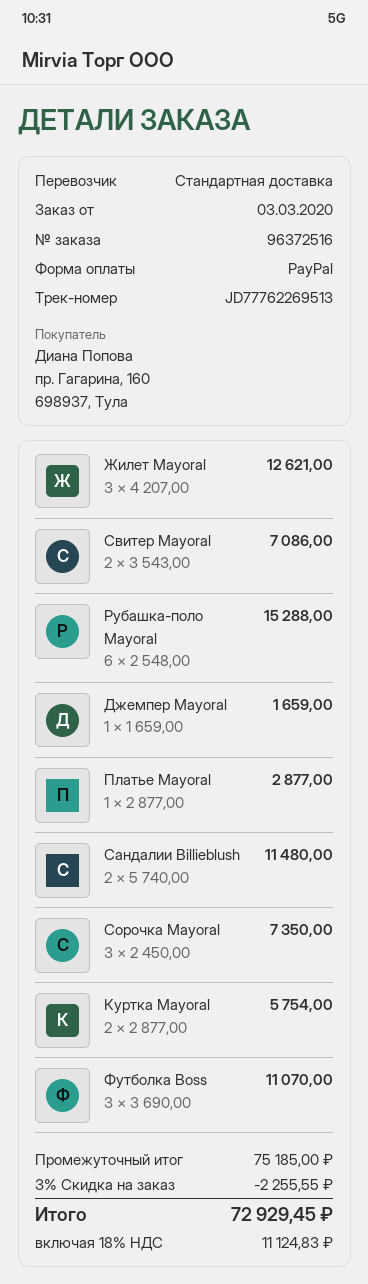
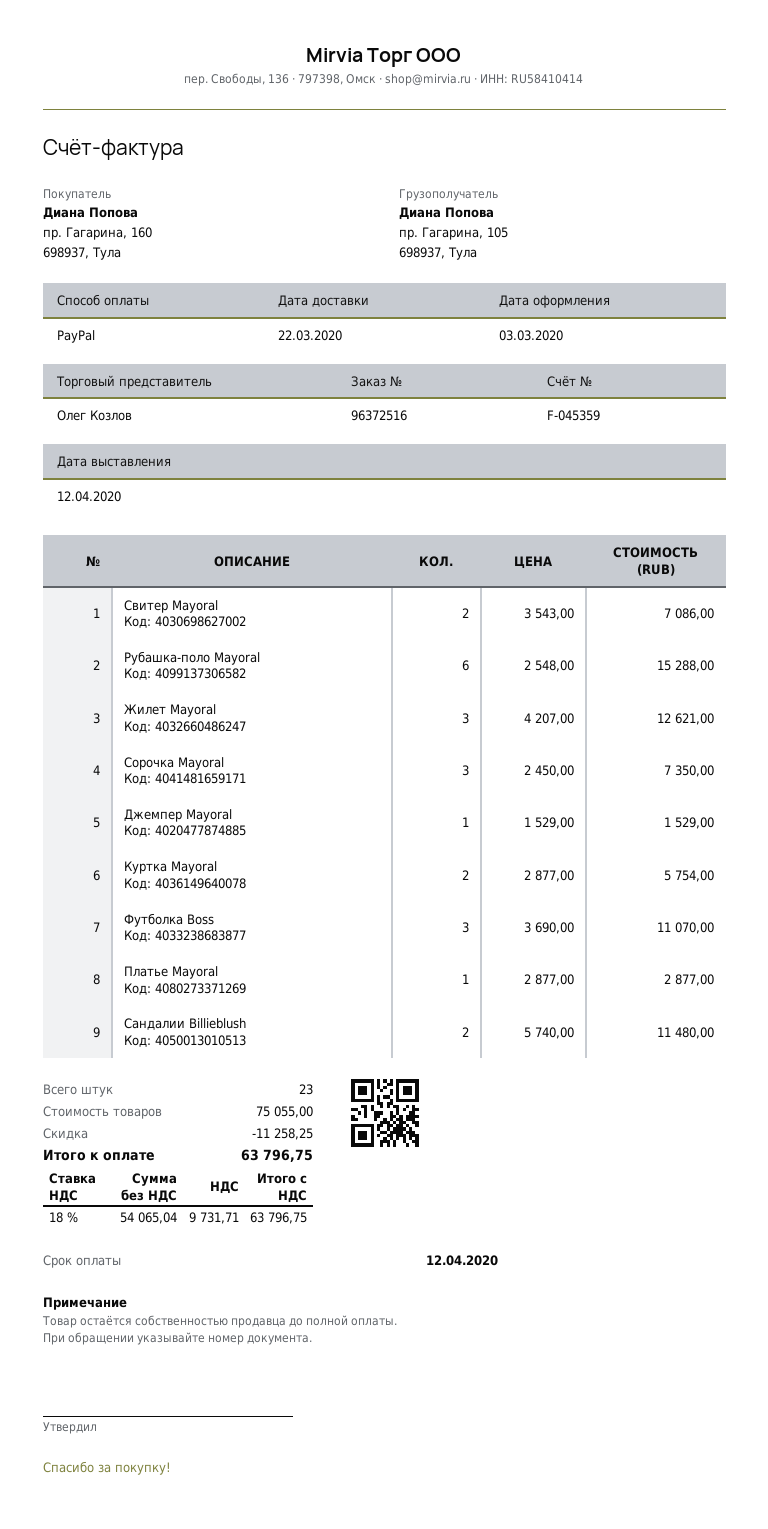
Джемпер Mayoral: 1 x 1659.00 = 1659.00 -> 1 x 1529.00 = 1529.00
subtotal: 75185.00 -> 75055.00
discount: 2255.55 -> 11258.25
tax: 18% = 11124.83 -> 18% = 9731.71
total: 72929.45 -> 63796.75

